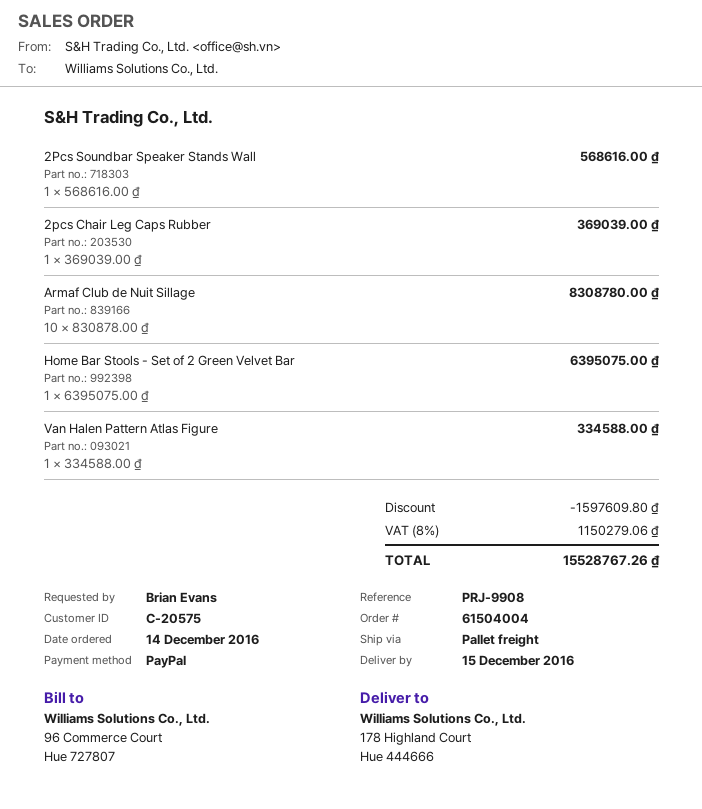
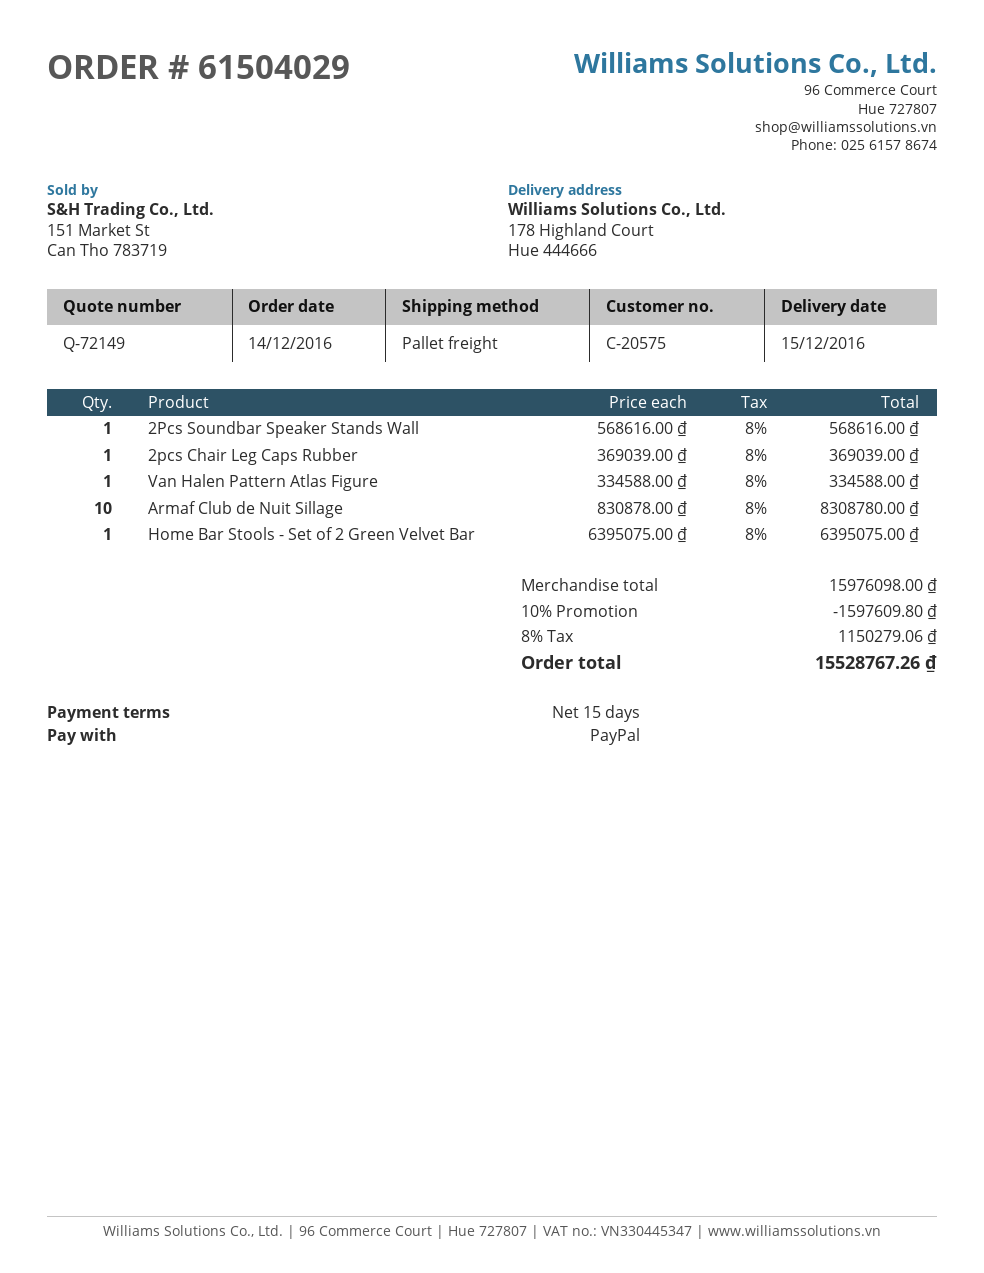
order number: 61504004 -> 61504029

